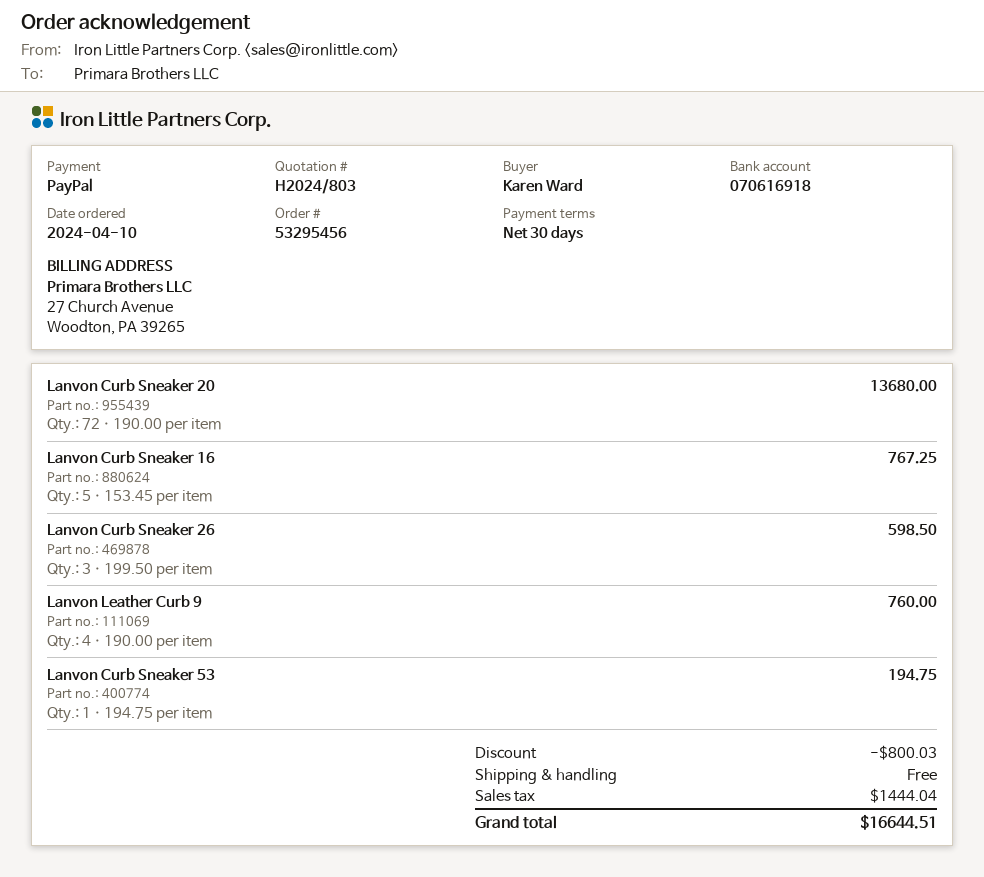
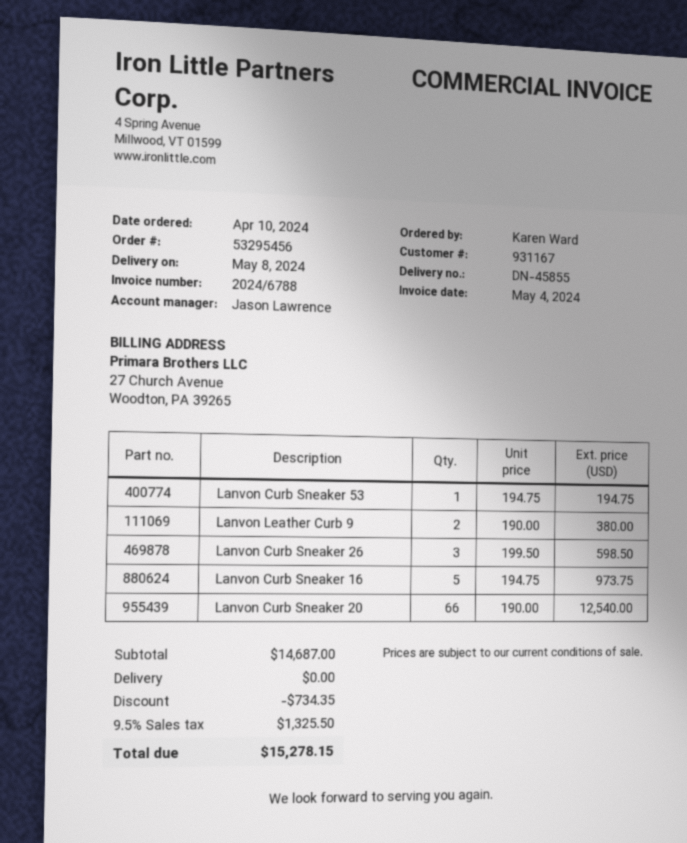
Lanvon Curb Sneaker 20: 72 x 190.00 = 13680.00 -> 66 x 190.00 = 12540.00
Lanvon Curb Sneaker 16: 5 x 153.45 = 767.25 -> 5 x 194.75 = 973.75
Lanvon Leather Curb 9: 4 x 190.00 = 760.00 -> 2 x 190.00 = 380.00
discount: 800.03 -> 734.35
tax: 1444.04 -> 1325.50
total: 16644.51 -> 15278.15

